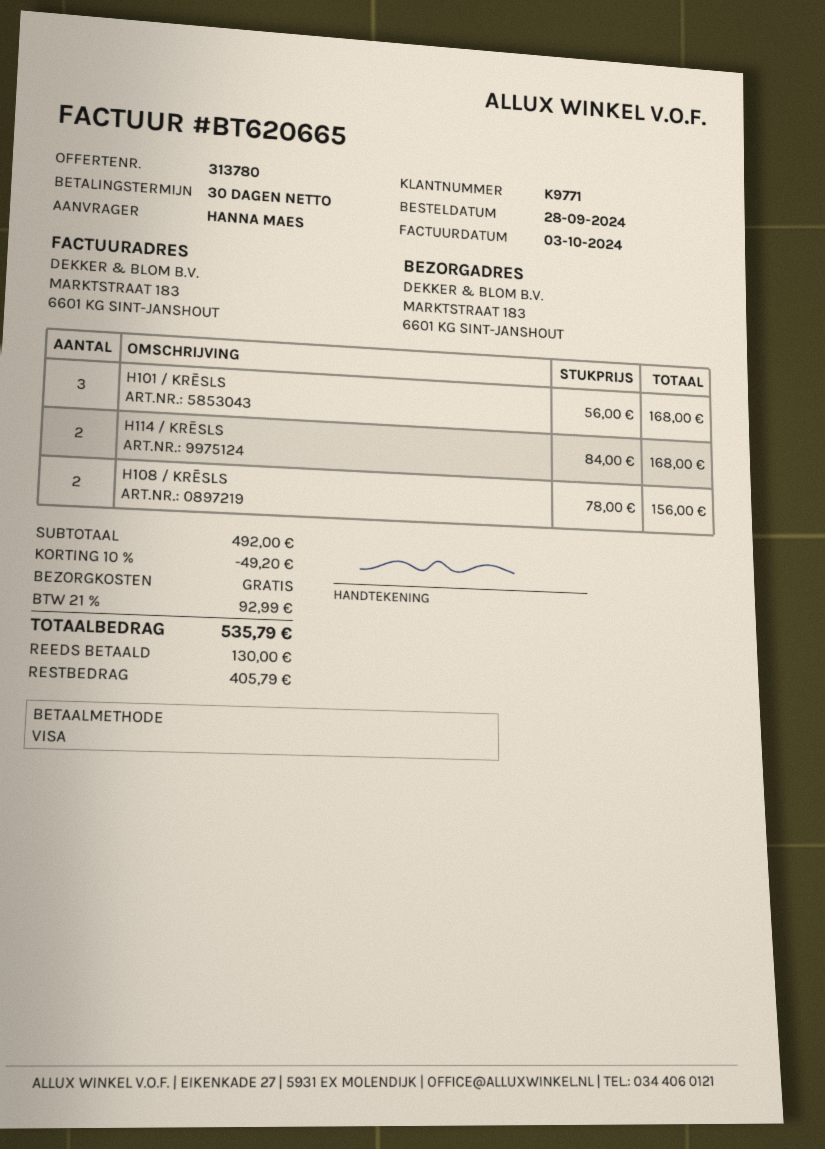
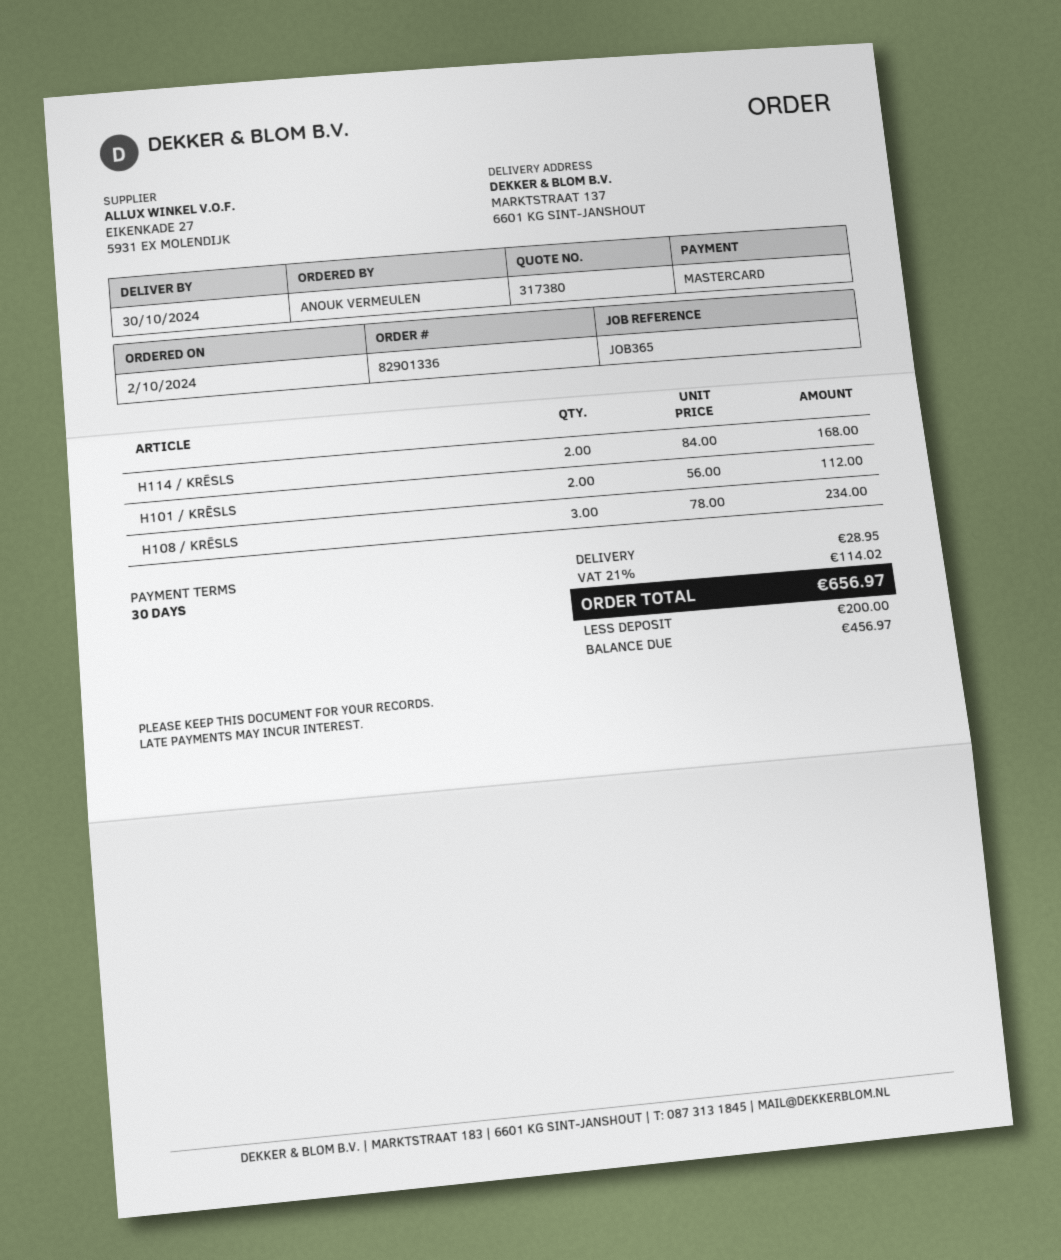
quote number: 313780 -> 317380
order date: 2024-09-28 -> 2024-10-02
ordered by: HANNA MAES -> ANOUK VERMEULEN
payment method: Visa -> Mastercard
ship to: MARKTSTRAAT 183, 6601 KG SINT-JANSHOUT -> MARKTSTRAAT 137, 6601 KG SINT-JANSHOUT
H101 / KRĒSLS: 3 x 56.00 = 168.00 -> 2 x 56.00 = 112.00
H108 / KRĒSLS: 2 x 78.00 = 156.00 -> 3 x 78.00 = 234.00
discount: 10% = 49.20 -> none
shipping: 0.00 -> 28.95
tax: 21% = 92.99 -> 21% = 114.02
total: 535.79 -> 656.97
deposit: 130.00 -> 200.00
balance: 405.79 -> 456.97

